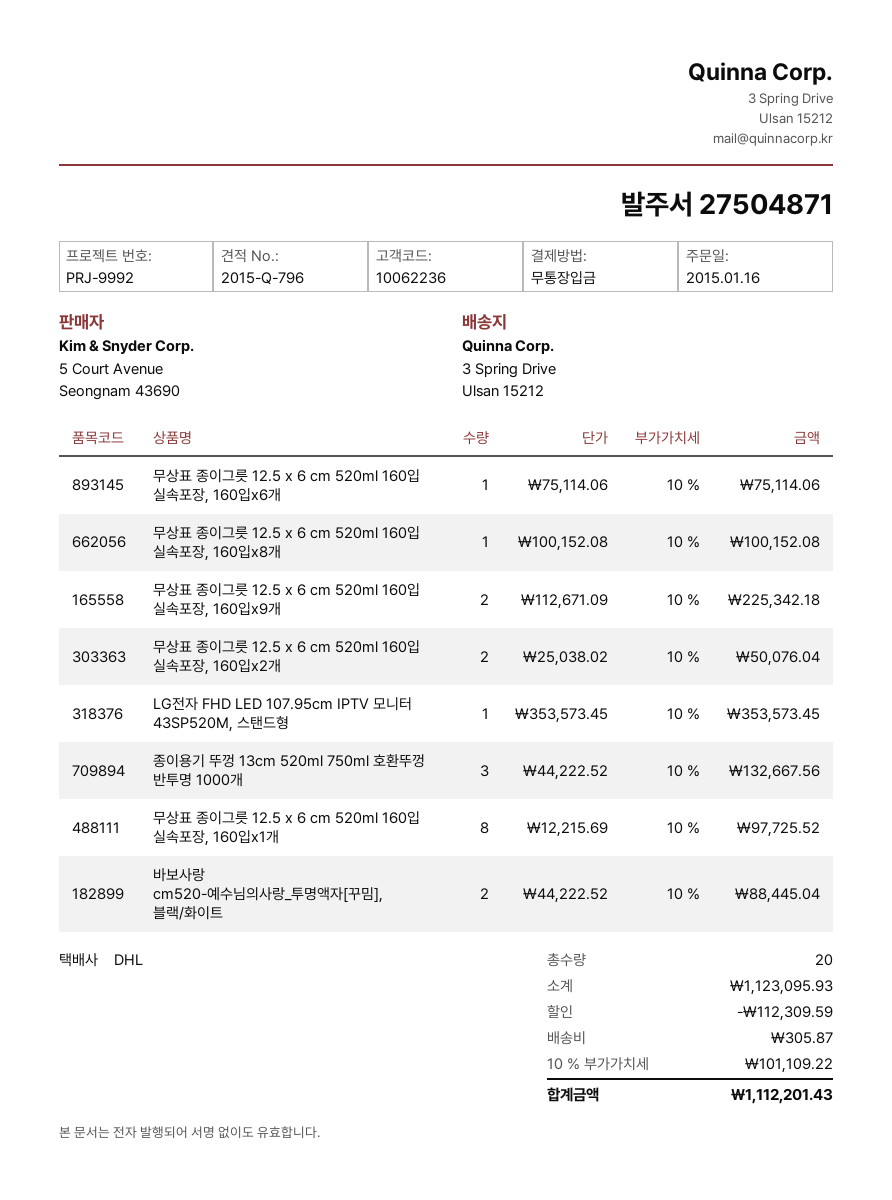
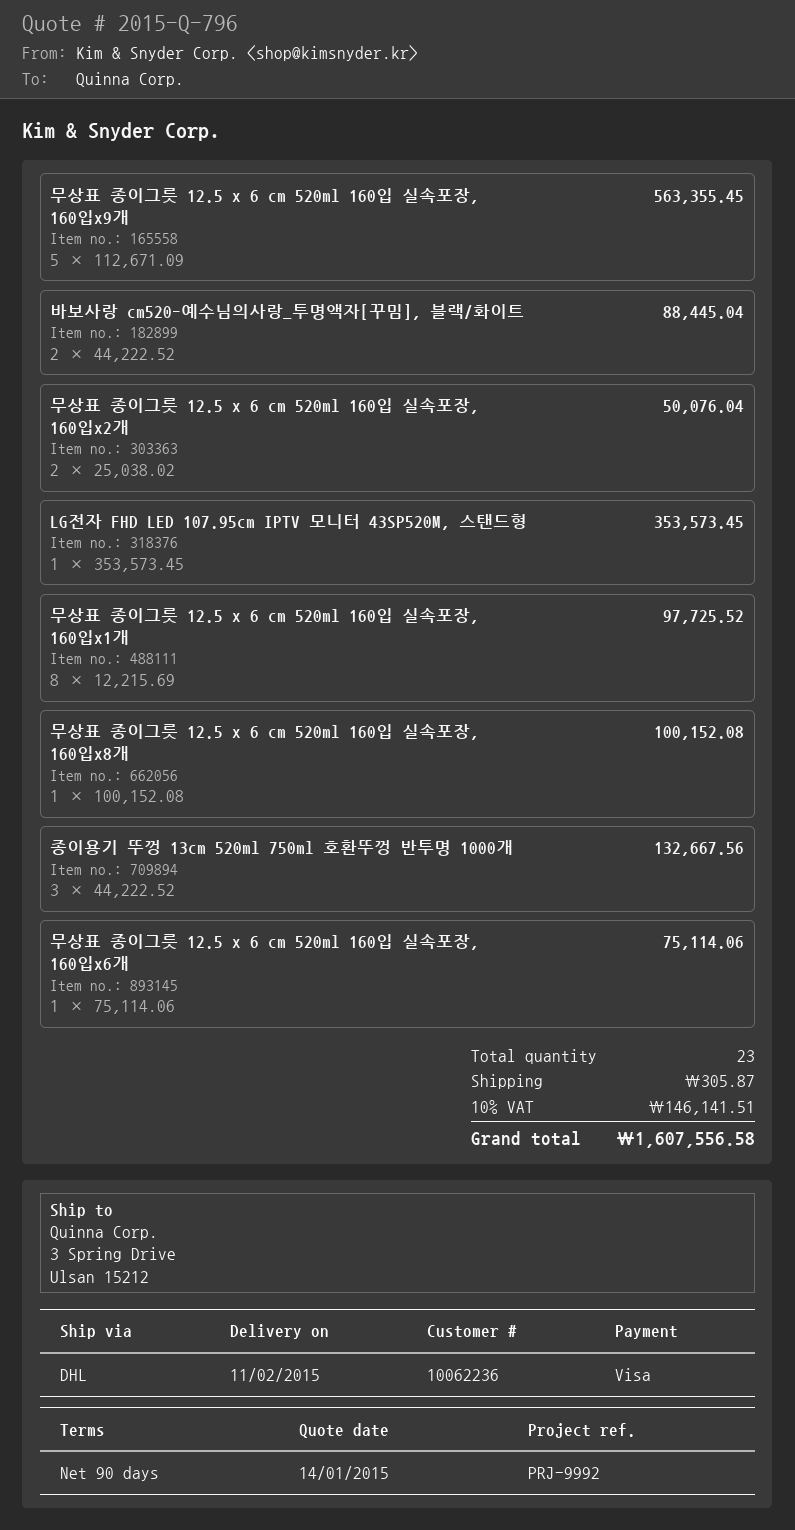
payment method: bank transfer -> Visa
무상표 종이그릇 12.5 x 6 cm 520ml 160입 실속포장, 160입x9개: 2 x 112671.09 = 225342.18 -> 5 x 112671.09 = 563355.45
total quantity: 20 -> 23
discount: 112309.59 -> none
tax: 10% = 101109.22 -> 10% = 146141.51
total: 1112201.43 -> 1607556.58

